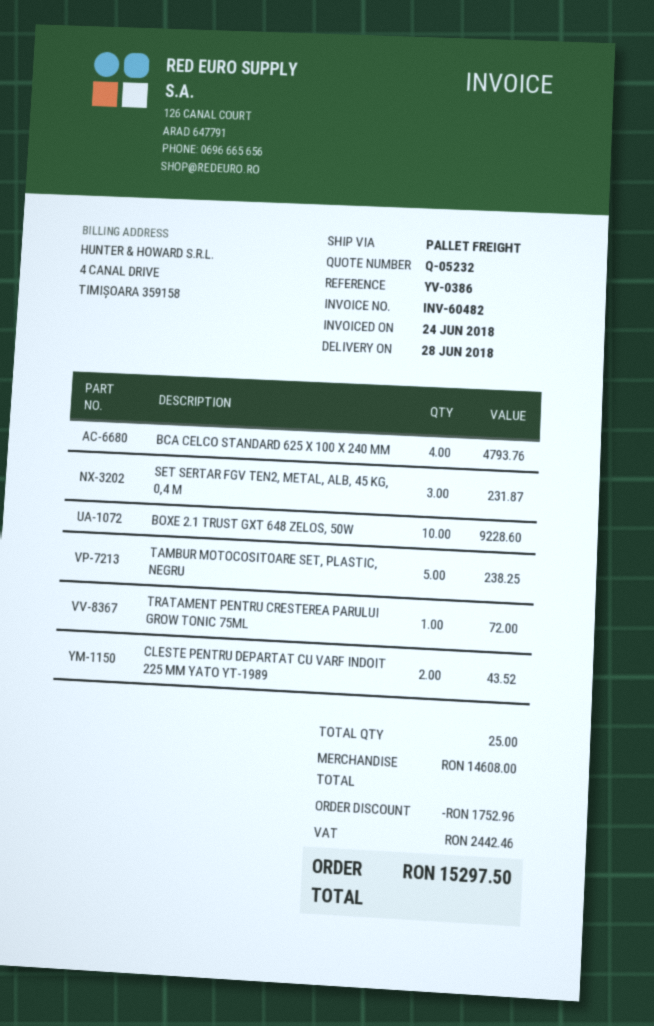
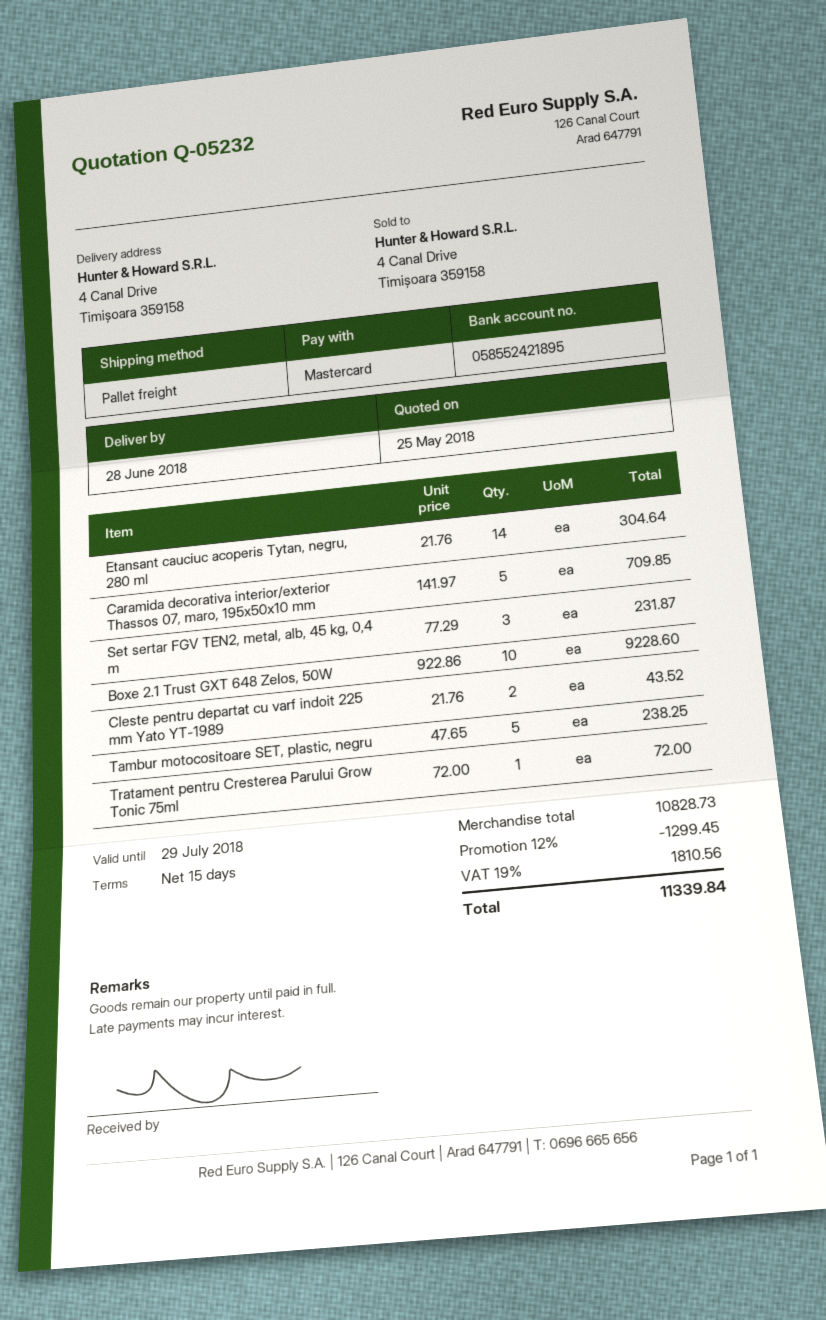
BCA CELCO STANDARD 625 X 100 X 240 MM: 4 for 4793.76 -> none
Etansant cauciuc acoperis Tytan, negru, 280 ml: none -> 14 for 304.64
Caramida decorativa interior/exterior Thassos 07, maro, 195x50x10 mm: none -> 5 for 709.85
subtotal: 14608.00 -> 10828.73
discount: 1752.96 -> 1299.45
tax: 2442.46 -> 1810.56
total: 15297.50 -> 11339.84

